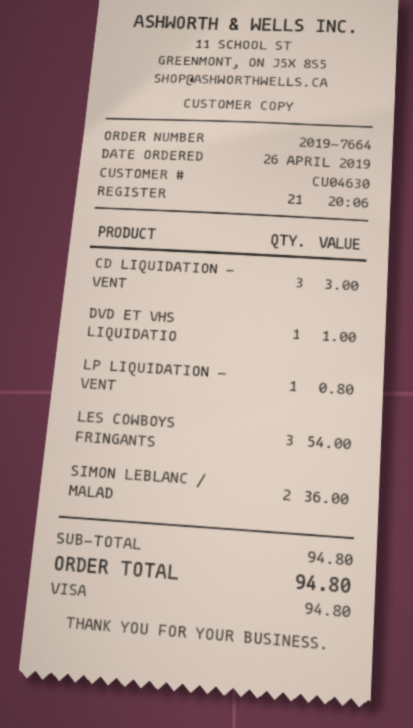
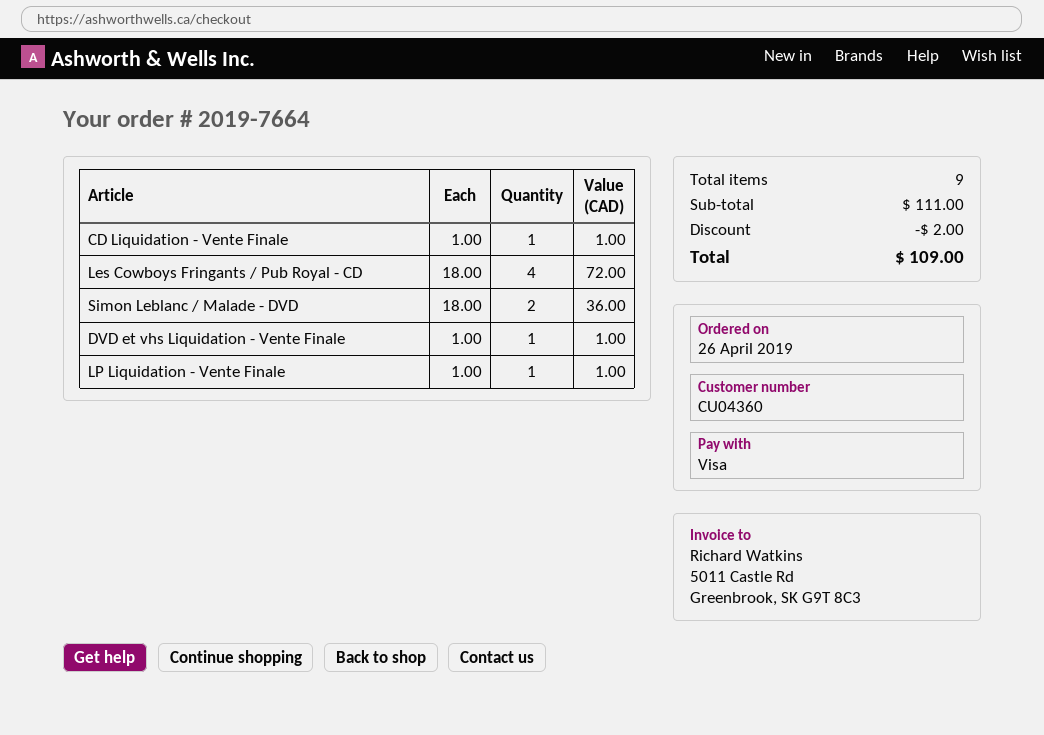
customer number: CU04630 -> CU04360
CD LIQUIDATION - VENT: 3 for 3.00 -> 1 for 1.00
LP LIQUIDATION - VENT: 1 for 0.80 -> 1 for 1.00
LES COWBOYS FRINGANTS: 3 for 54.00 -> 4 for 72.00
subtotal: 94.80 -> 111.00
discount: none -> 2.00
total: 94.80 -> 109.00

